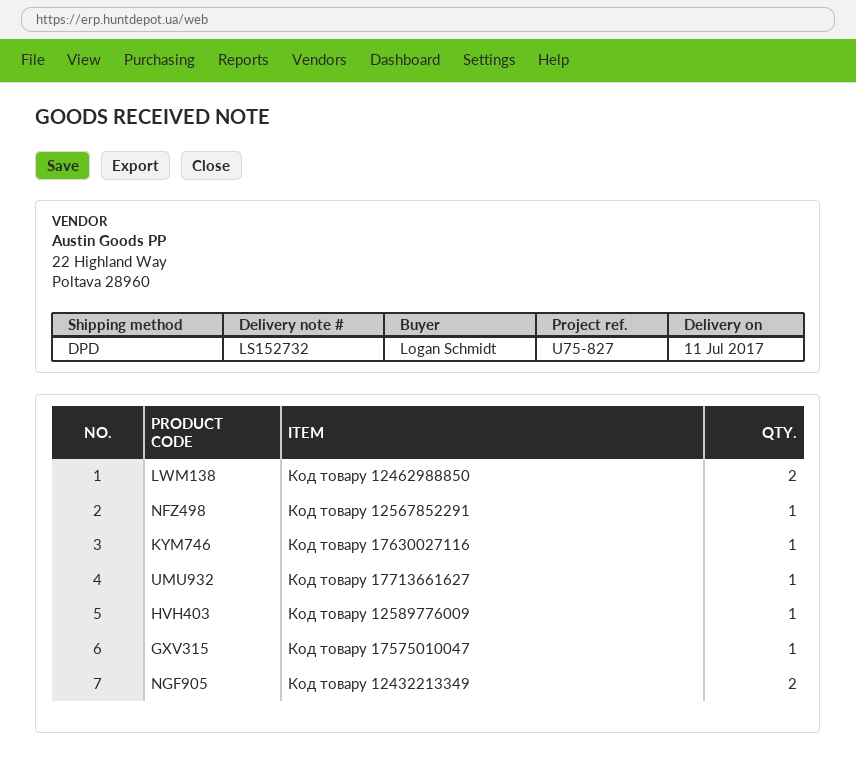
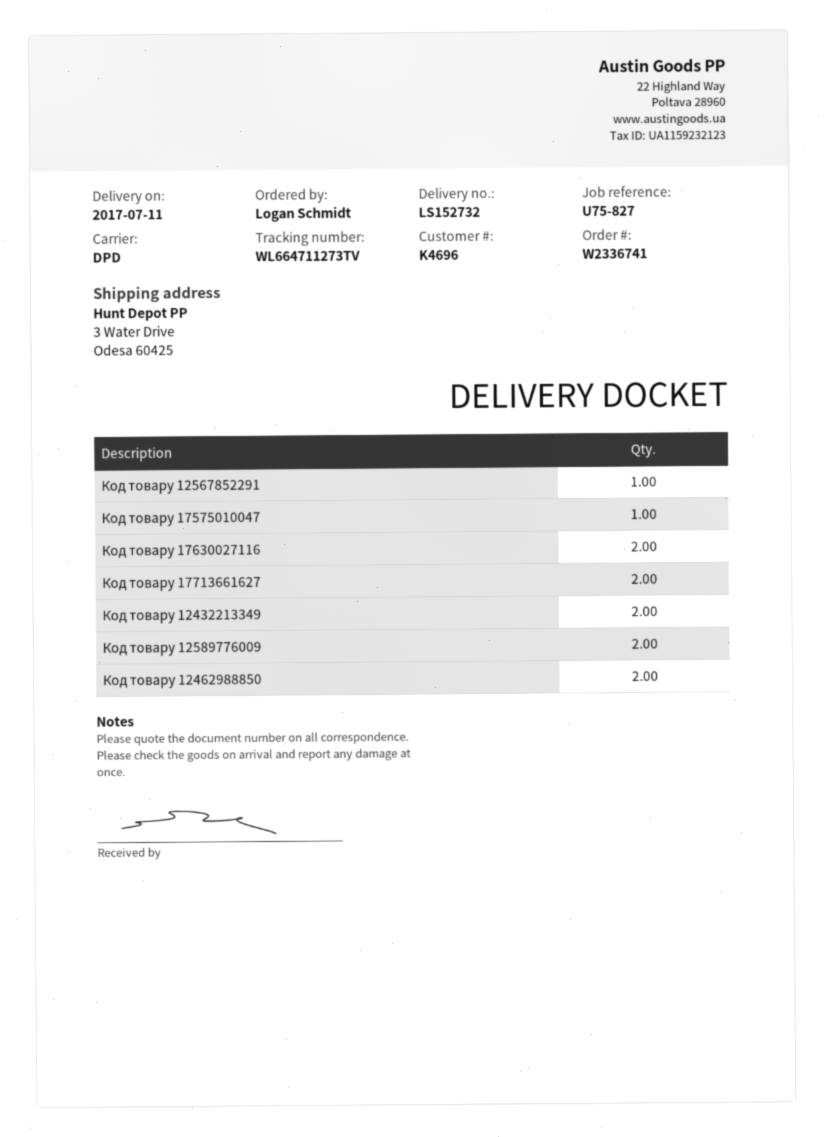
Код товару 17630027116: 1 -> 2
Код товару 17713661627: 1 -> 2
Код товару 12589776009: 1 -> 2

